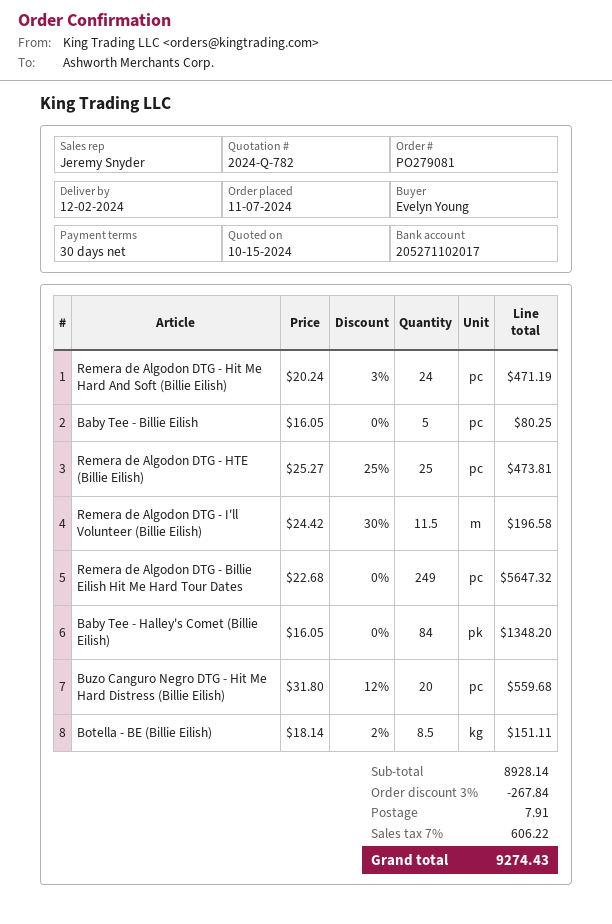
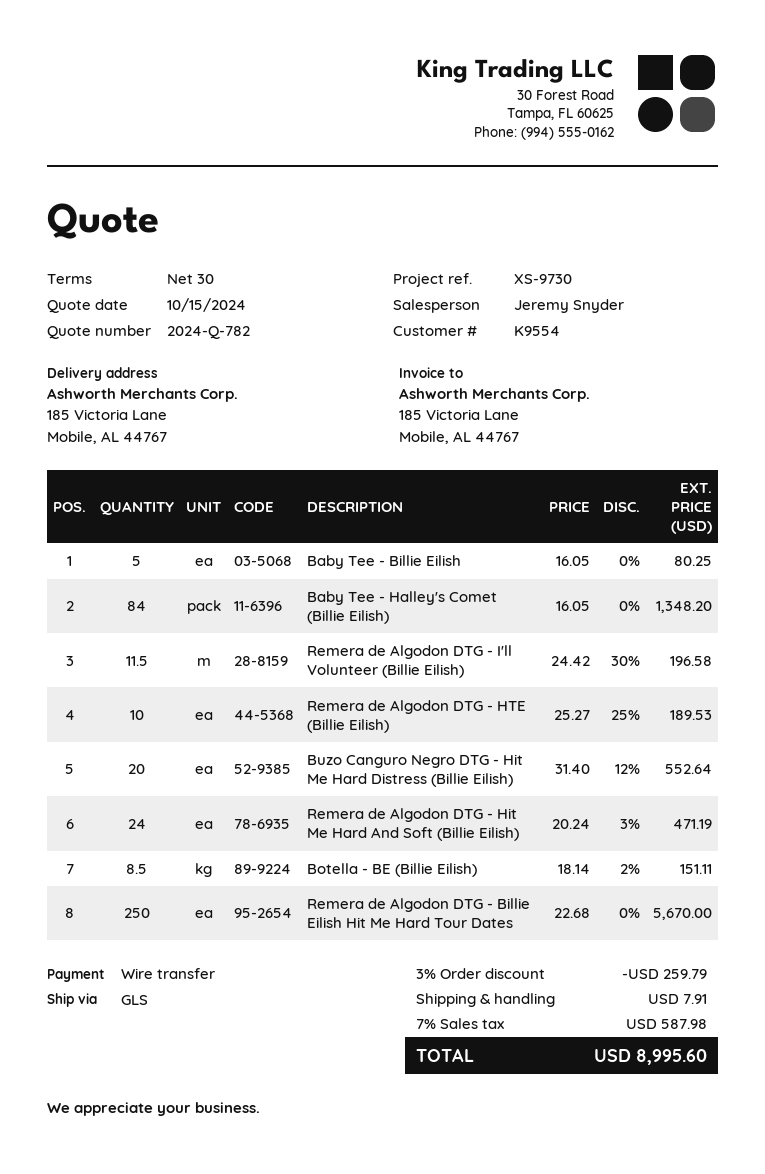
Remera de Algodon DTG - HTE (Billie Eilish): 25 x 25.27 - 25% = 473.81 -> 10 x 25.27 - 25% = 189.53
Remera de Algodon DTG - Billie Eilish Hit Me Hard Tour Dates: 249 x 22.68 = 5647.32 -> 250 x 22.68 = 5670.00
Buzo Canguro Negro DTG - Hit Me Hard Distress (Billie Eilish): 20 x 31.80 - 12% = 559.68 -> 20 x 31.40 - 12% = 552.64
discount: 3% = 267.84 -> 3% = 259.79
tax: 7% = 606.22 -> 7% = 587.98
total: 9274.43 -> 8995.60

